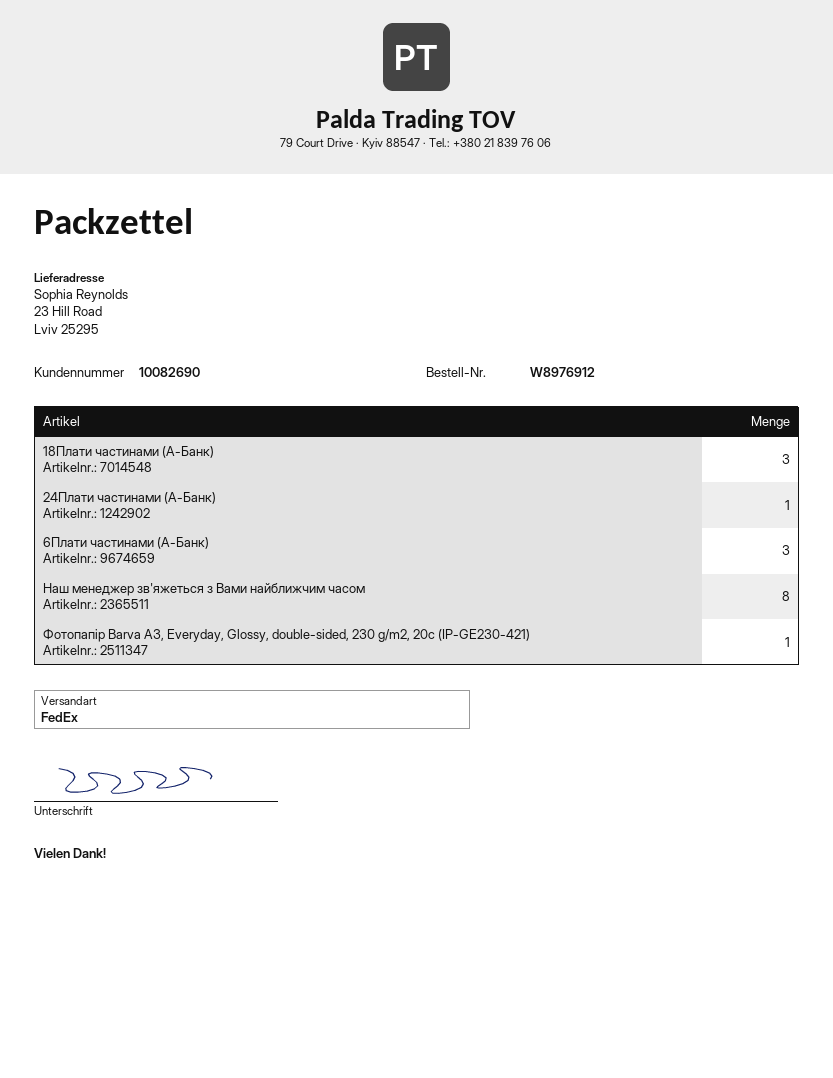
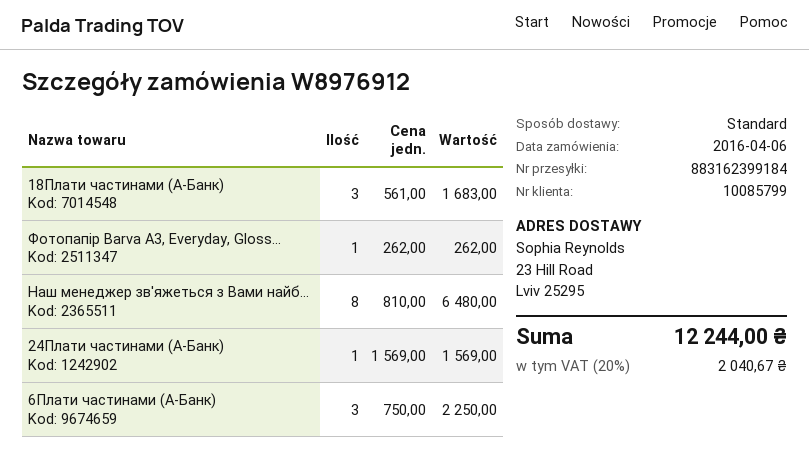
customer number: 10082690 -> 10085799
shipping method: FedEx -> standard

